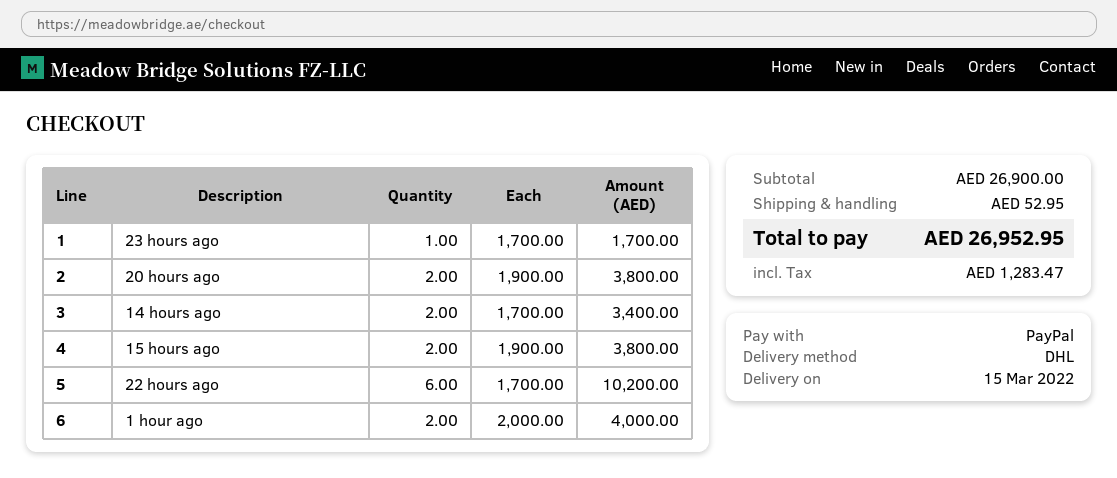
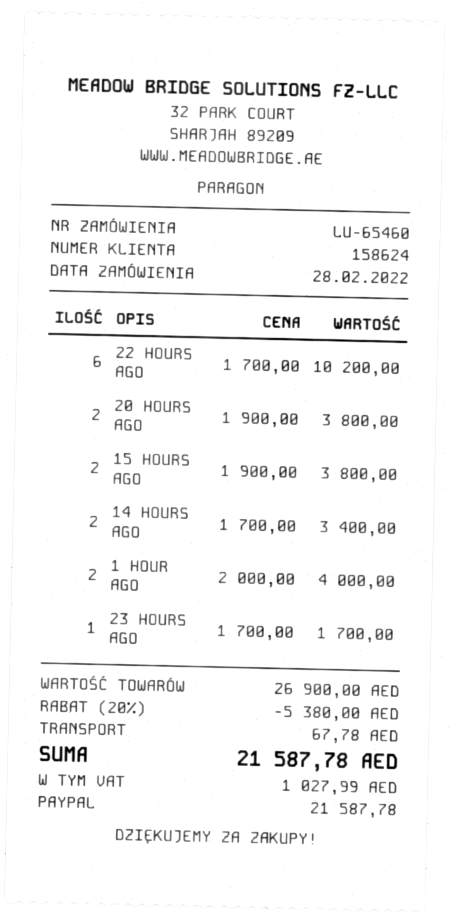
discount: none -> 20% = 5380.00
shipping: 52.95 -> 67.78
tax: 1283.47 -> 1027.99
total: 26952.95 -> 21587.78

